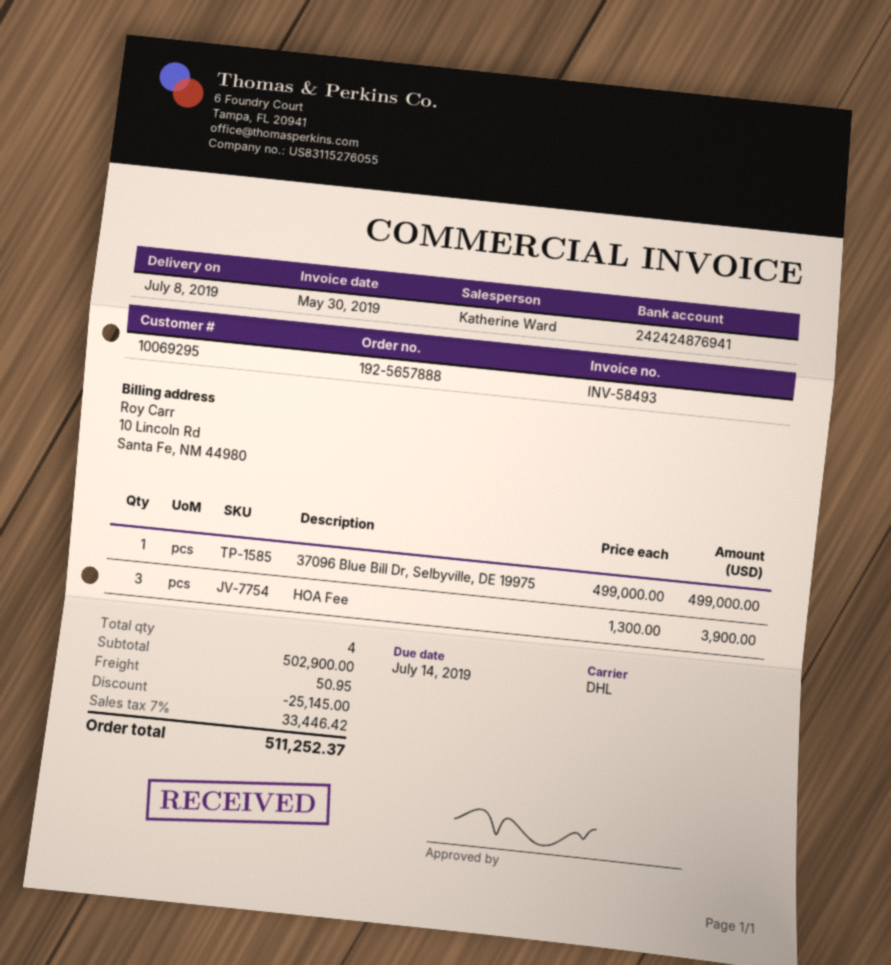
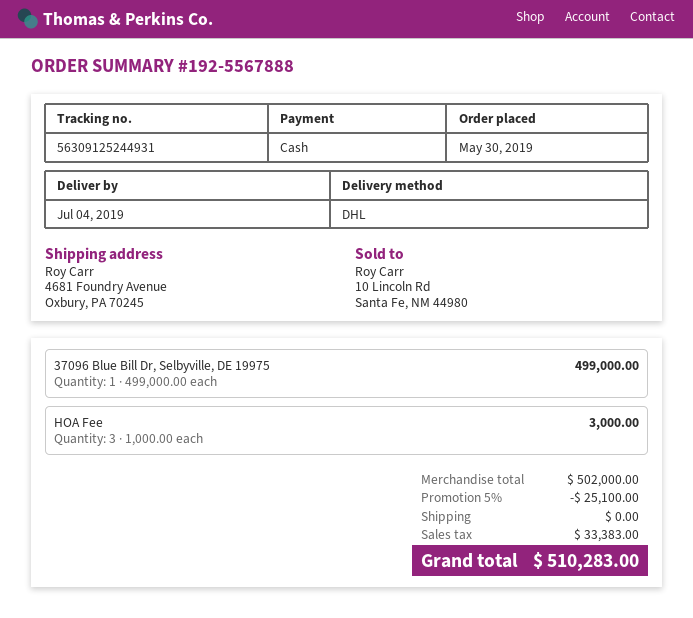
order number: 192-5657888 -> 192-5567888
delivery date: 2019-07-08 -> 2019-07-04
HOA Fee: 3 x 1300.00 = 3900.00 -> 3 x 1000.00 = 3000.00
subtotal: 502900.00 -> 502000.00
discount: 25145.00 -> 25100.00
shipping: 50.95 -> 0.00
tax: 33446.42 -> 33383.00
total: 511252.37 -> 510283.00

